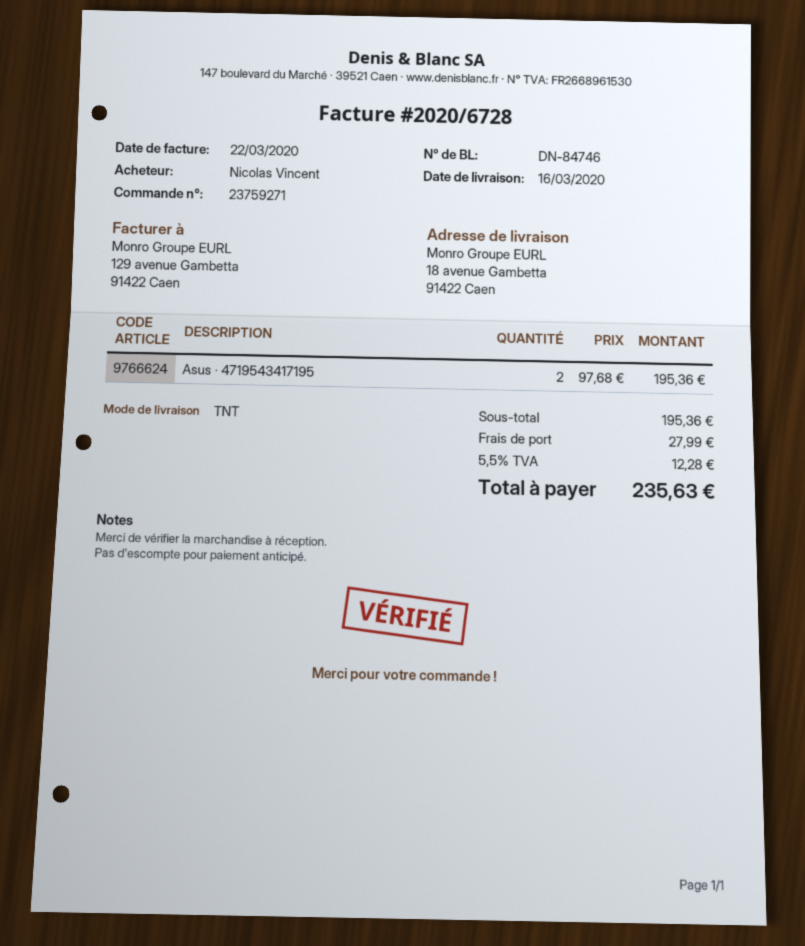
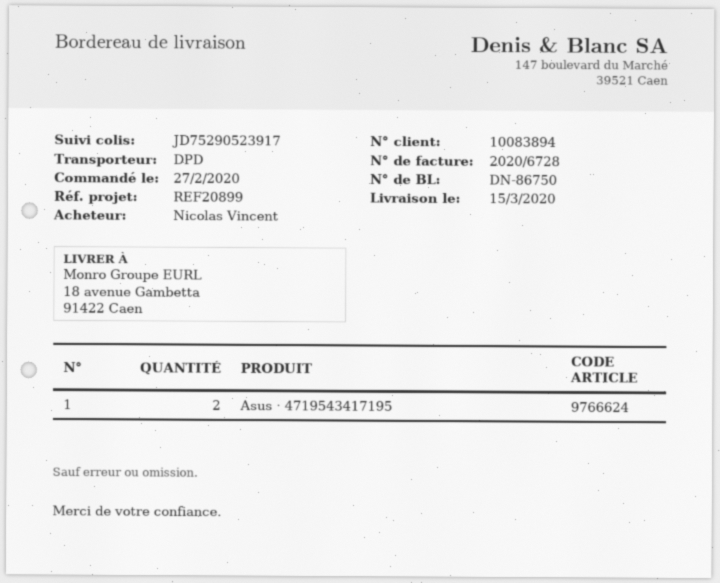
delivery note number: DN-84746 -> DN-86750
delivery date: 2020-03-16 -> 2020-03-15
shipping method: TNT -> DPD

